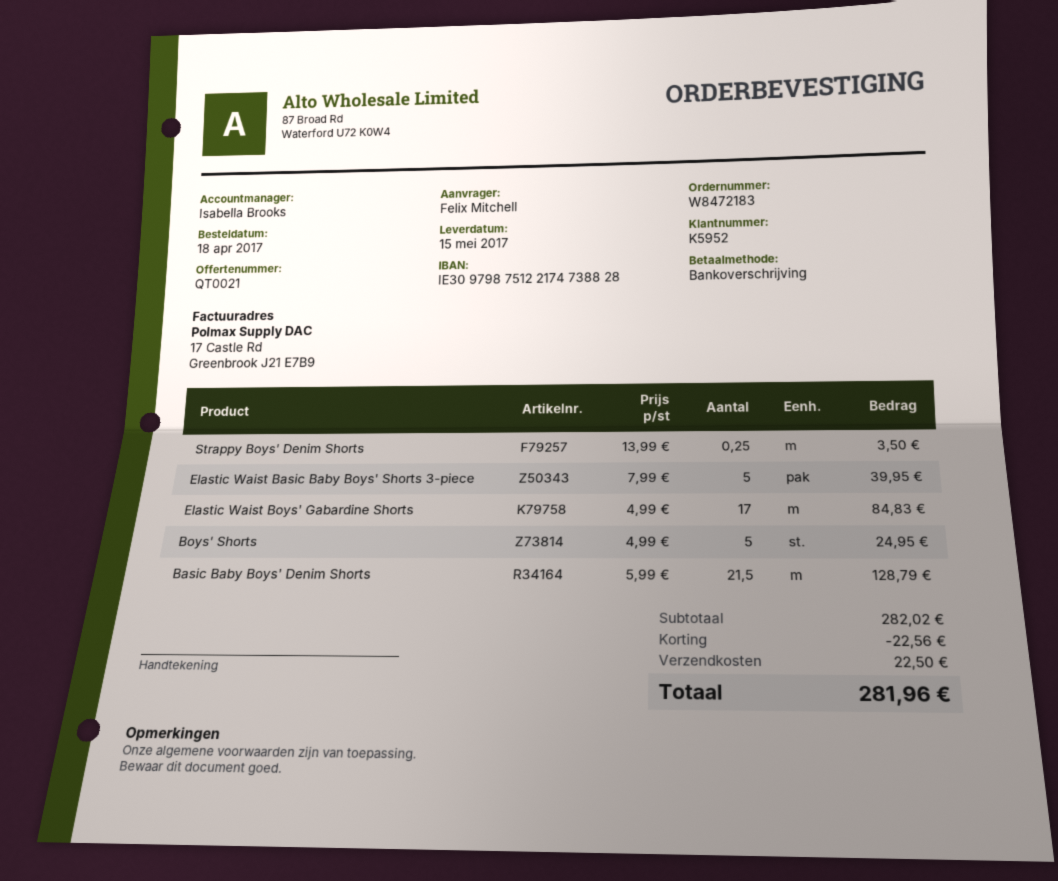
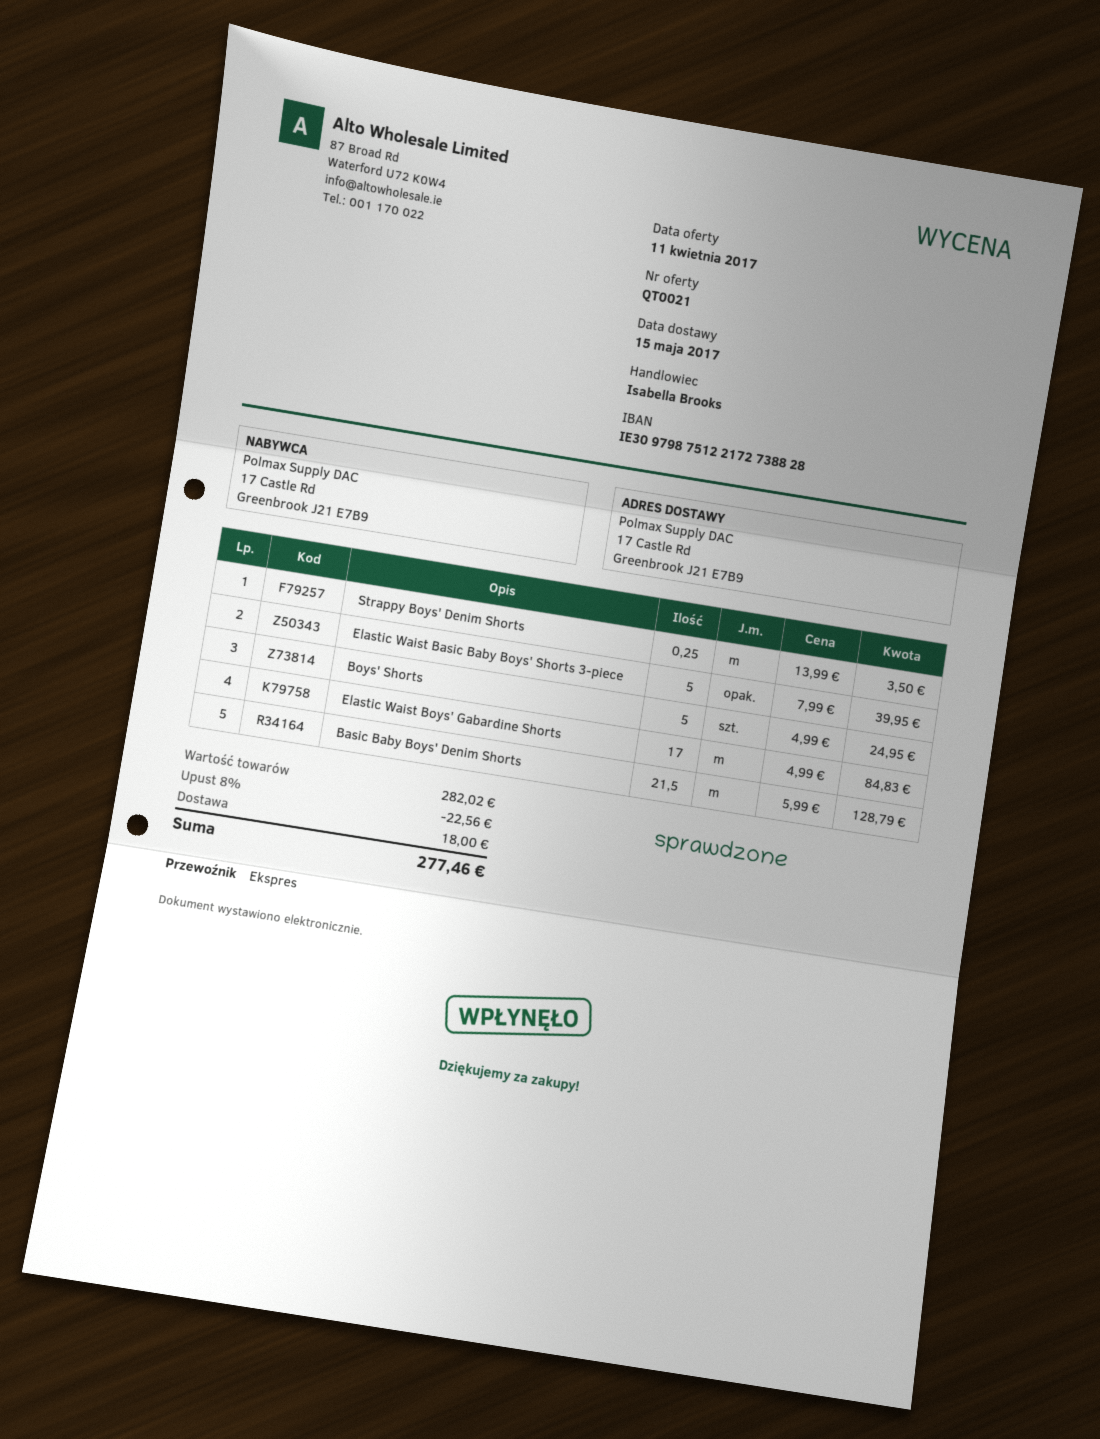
bank account: IE30979875122174738828 -> IE30979875122172738828
shipping: 22.50 -> 18.00
total: 281.96 -> 277.46

